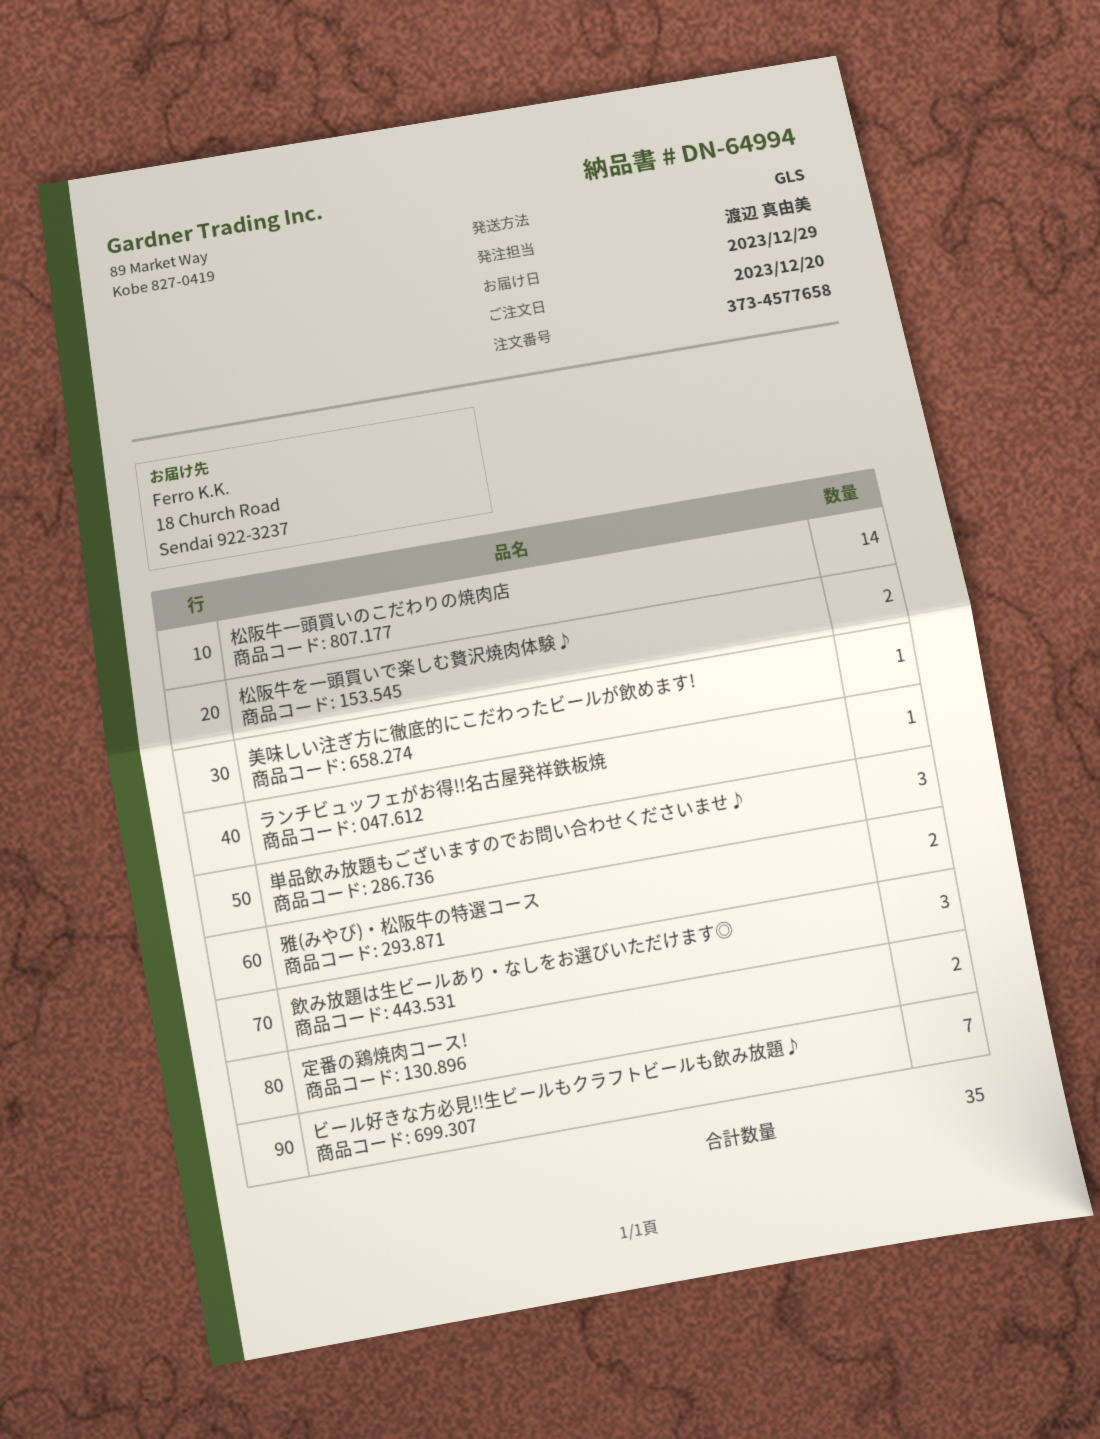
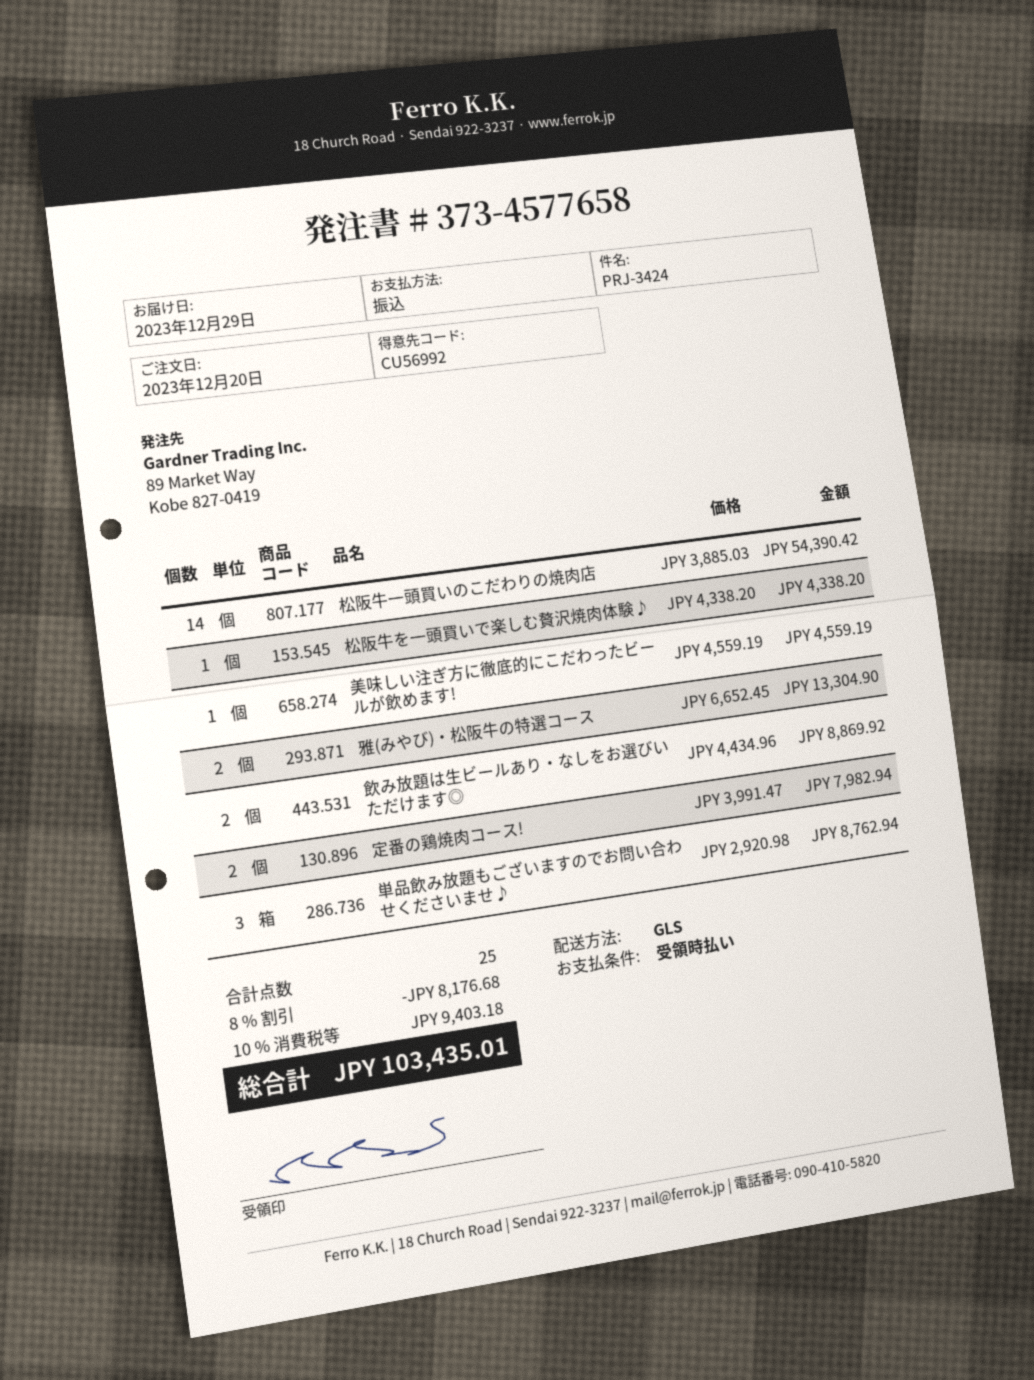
松阪牛を一頭買いで楽しむ贅沢焼肉体験♪: 2 -> 1
ランチビュッフェがお得!!名古屋発祥鉄板焼: 1 -> none
飲み放題は生ビールあり・なしをお選びいただけます◎: 3 -> 2
ビール好きな方必見!!生ビールもクラフトビールも飲み放題♪: 7 -> none
total quantity: 35 -> 25

